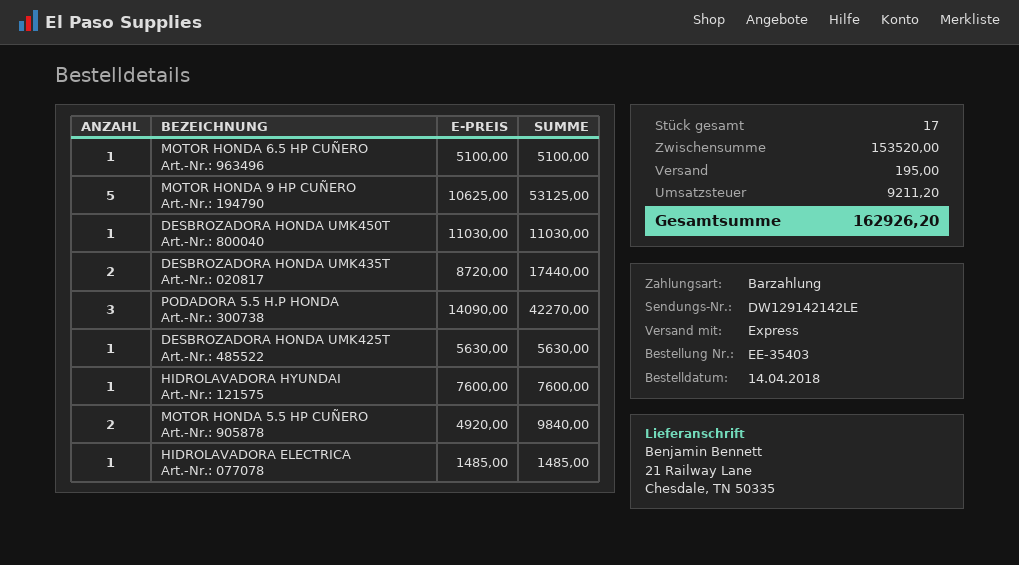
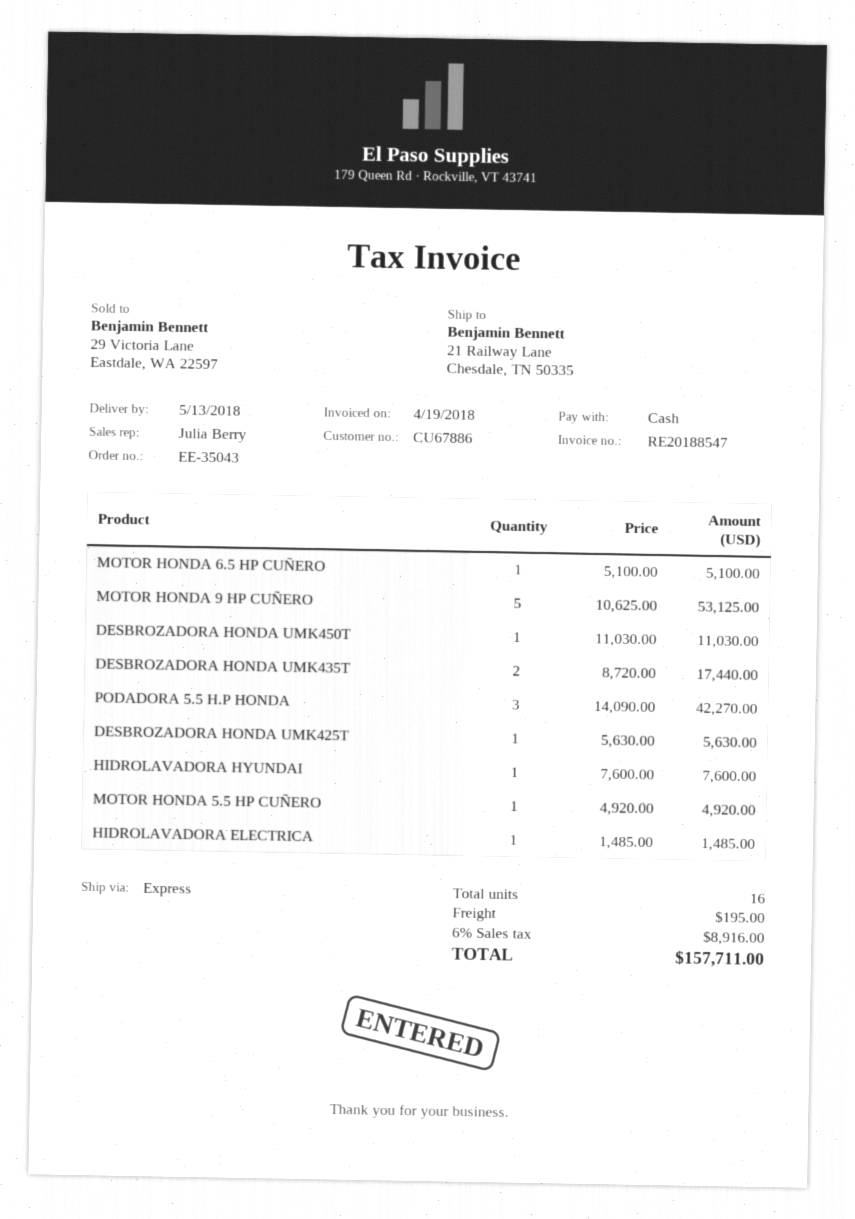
order number: EE-35403 -> EE-35043
MOTOR HONDA 5.5 HP CUÑERO: 2 x 4920.00 = 9840.00 -> 1 x 4920.00 = 4920.00
total quantity: 17 -> 16
tax: 9211.20 -> 8916.00
total: 162926.20 -> 157711.00

